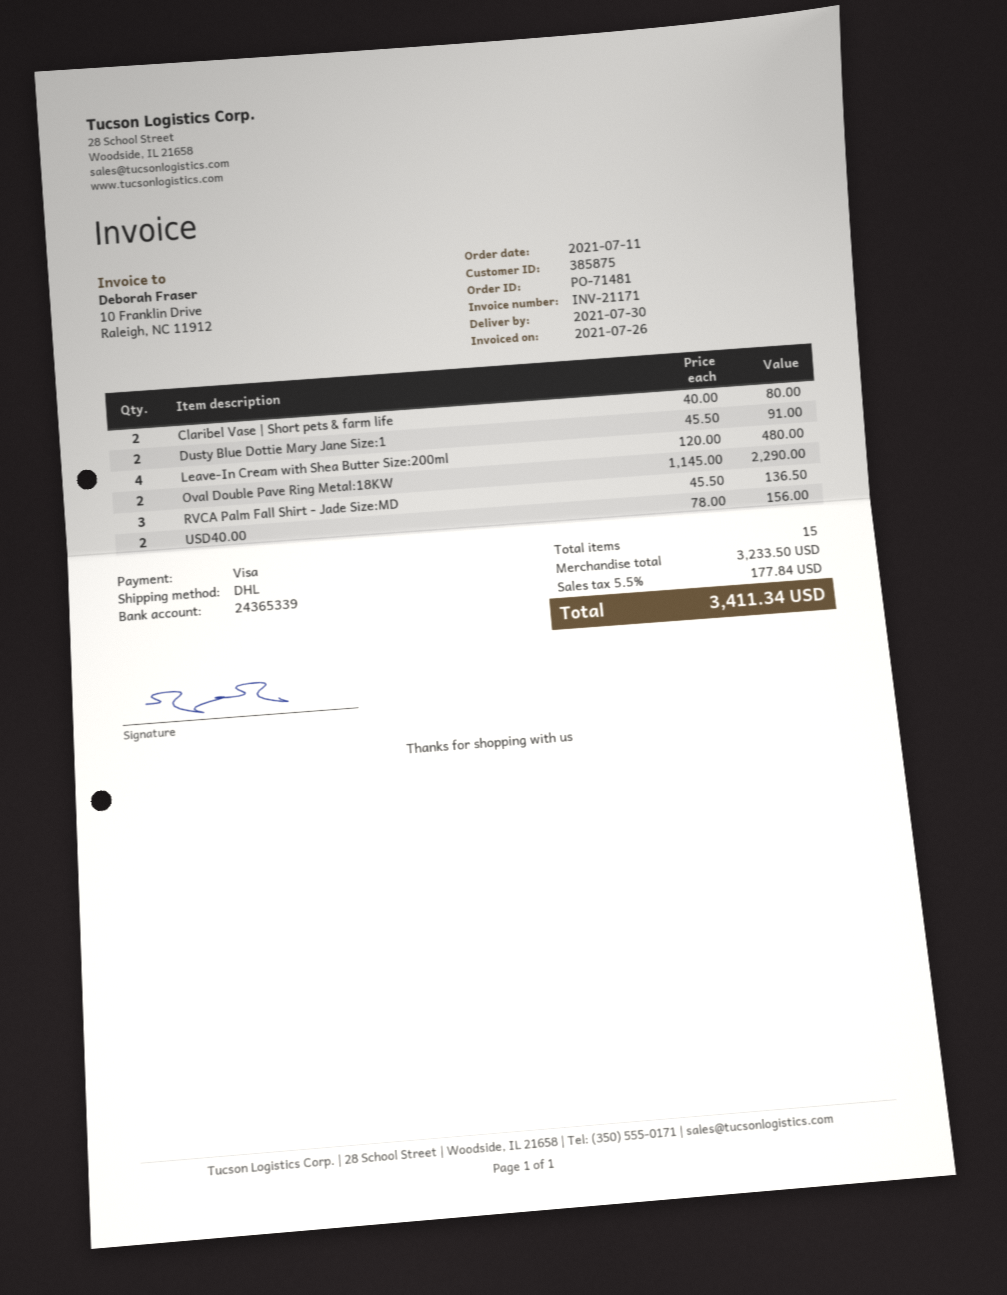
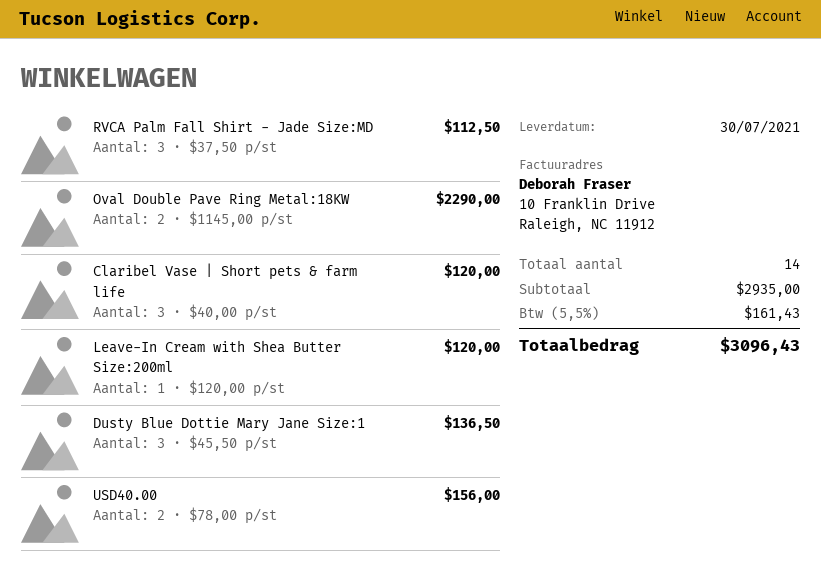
Claribel Vase | Short pets & farm life: 2 x 40.00 = 80.00 -> 3 x 40.00 = 120.00
Dusty Blue Dottie Mary Jane Size:1: 2 x 45.50 = 91.00 -> 3 x 45.50 = 136.50
Leave-In Cream with Shea Butter Size:200ml: 4 x 120.00 = 480.00 -> 1 x 120.00 = 120.00
RVCA Palm Fall Shirt - Jade Size:MD: 3 x 45.50 = 136.50 -> 3 x 37.50 = 112.50
total quantity: 15 -> 14
subtotal: 3233.50 -> 2935.00
tax: 5.5% = 177.84 -> 5.5% = 161.43
total: 3411.34 -> 3096.43

